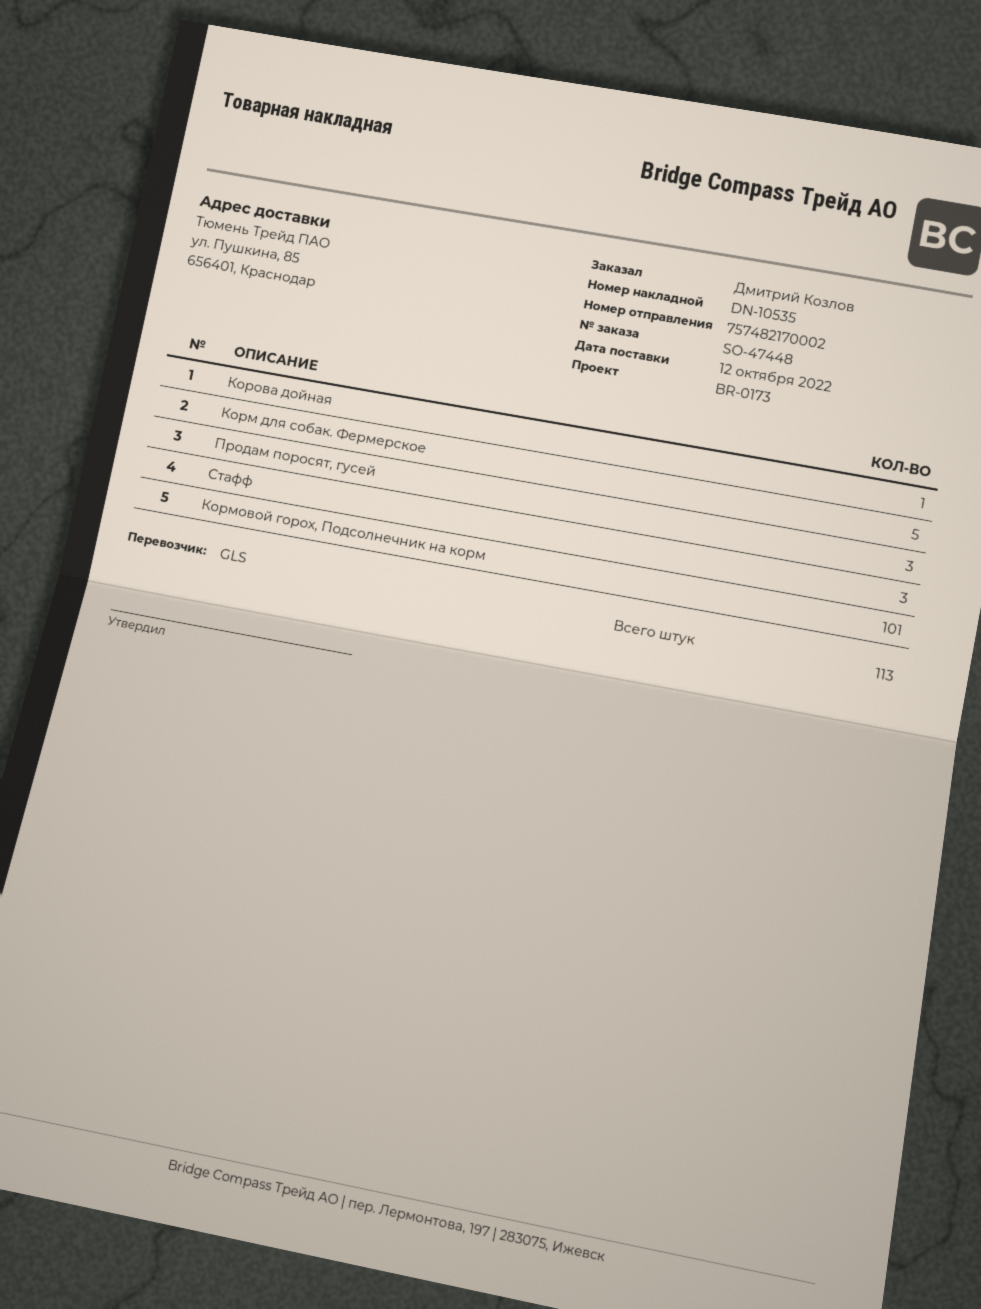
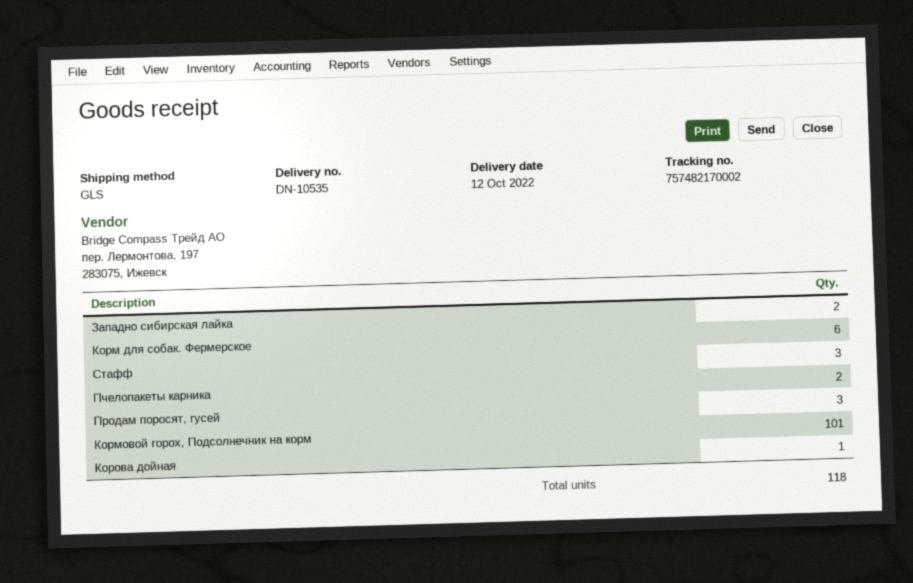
Корм для собак. Фермерское: 5 -> 6
Западно сибирская лайка: none -> 2
Пчелопакеты карника: none -> 2
total quantity: 113 -> 118

